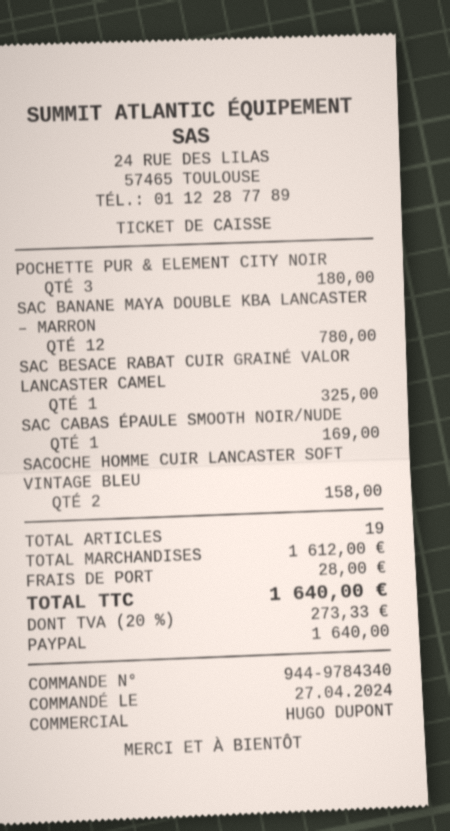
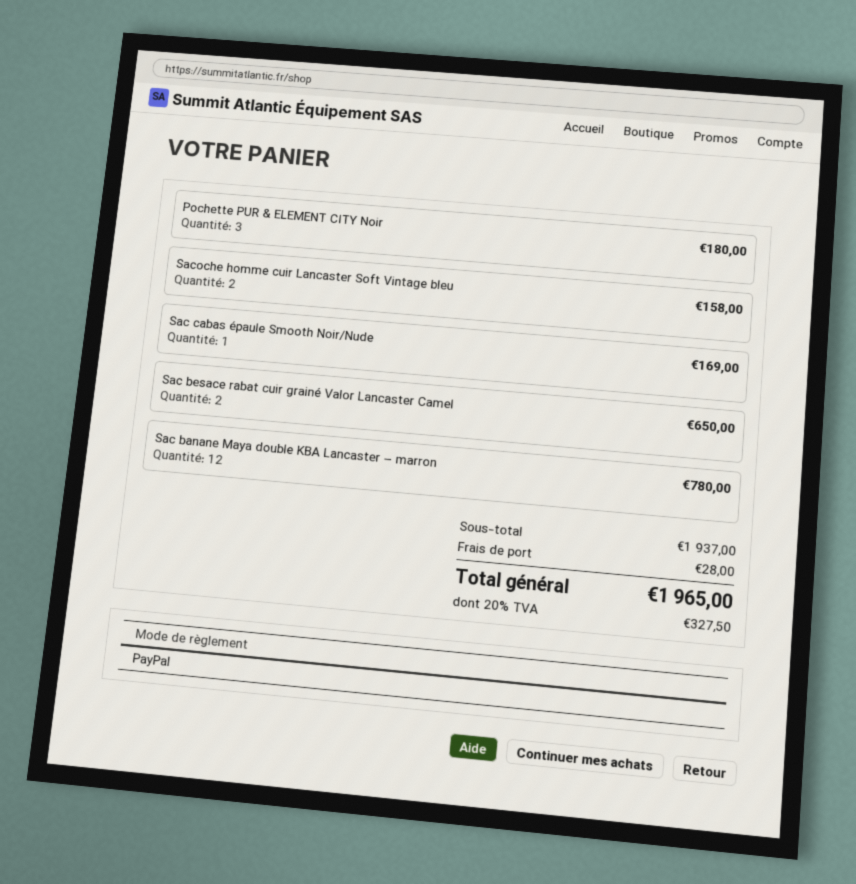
SAC BESACE RABAT CUIR GRAINÉ VALOR LANCASTER CAMEL: 1 for 325.00 -> 2 for 650.00
subtotal: 1612.00 -> 1937.00
tax: 20% = 273.33 -> 20% = 327.50
total: 1640.00 -> 1965.00

